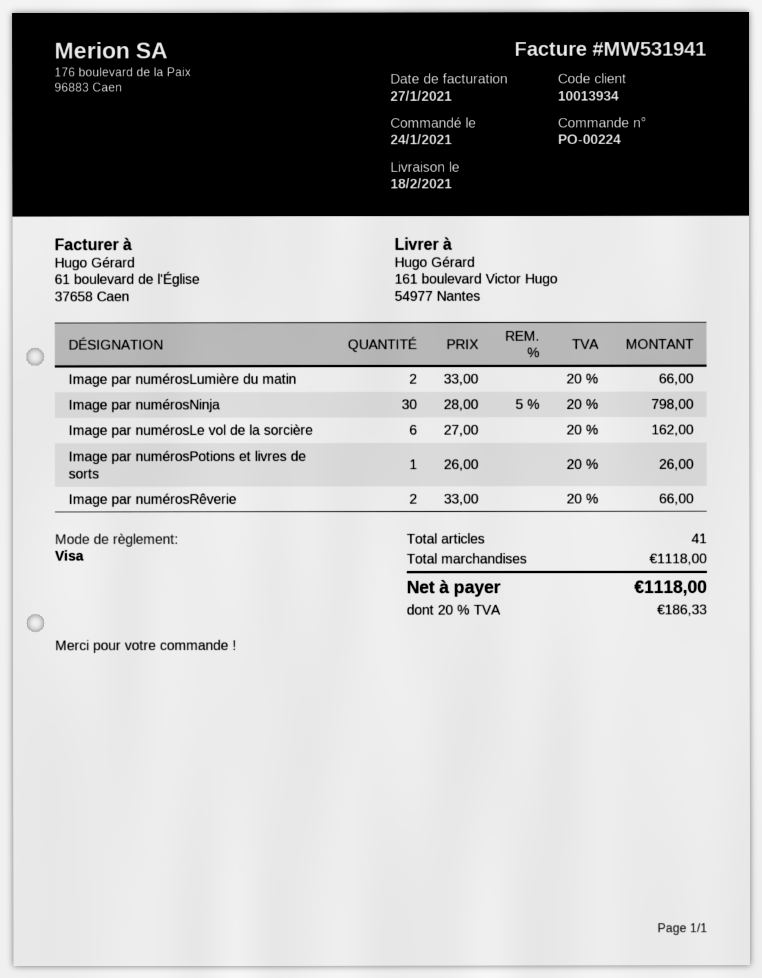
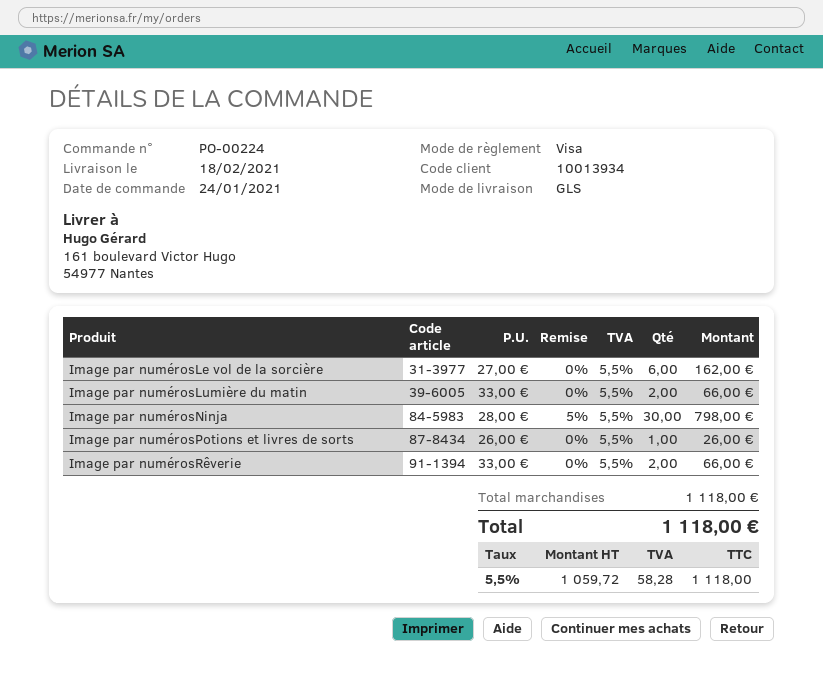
tax: 20% = 186.33 -> 5.5% = 58.28

